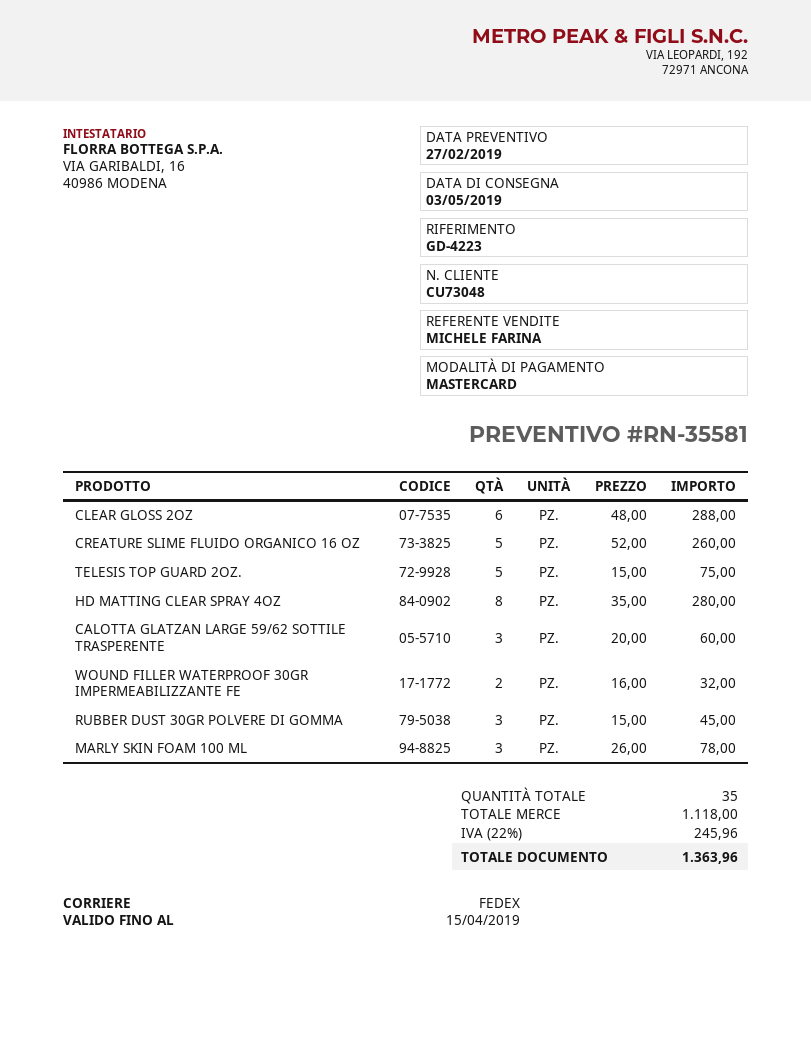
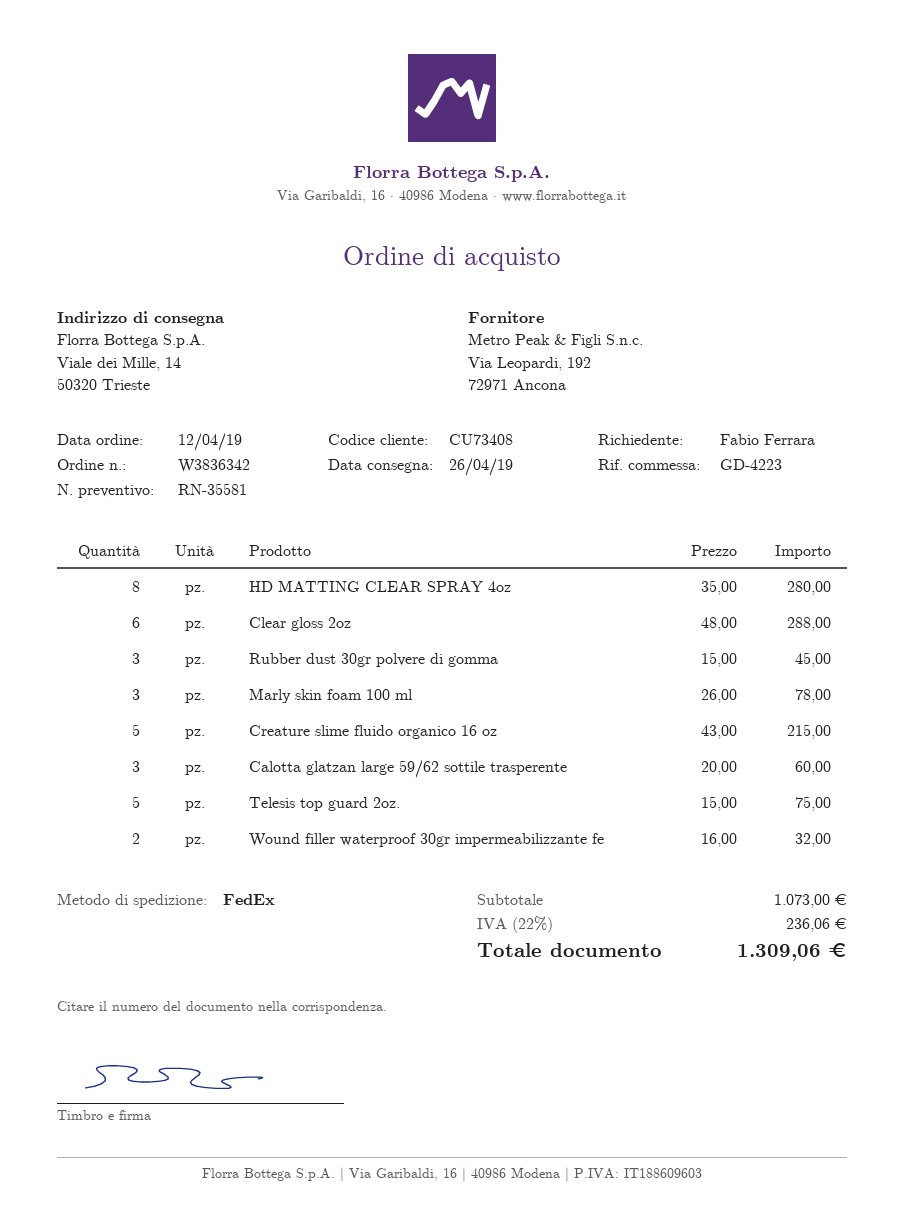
delivery date: 2019-05-03 -> 2019-04-26
customer number: CU73048 -> CU73408
CREATURE SLIME FLUIDO ORGANICO 16 OZ: 5 x 52.00 = 260.00 -> 5 x 43.00 = 215.00
subtotal: 1118.00 -> 1073.00
tax: 22% = 245.96 -> 22% = 236.06
total: 1363.96 -> 1309.06

